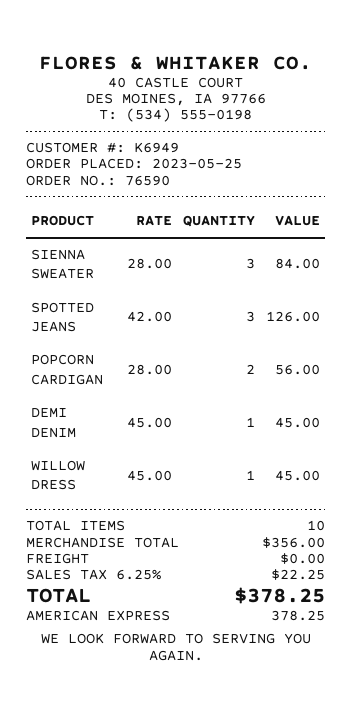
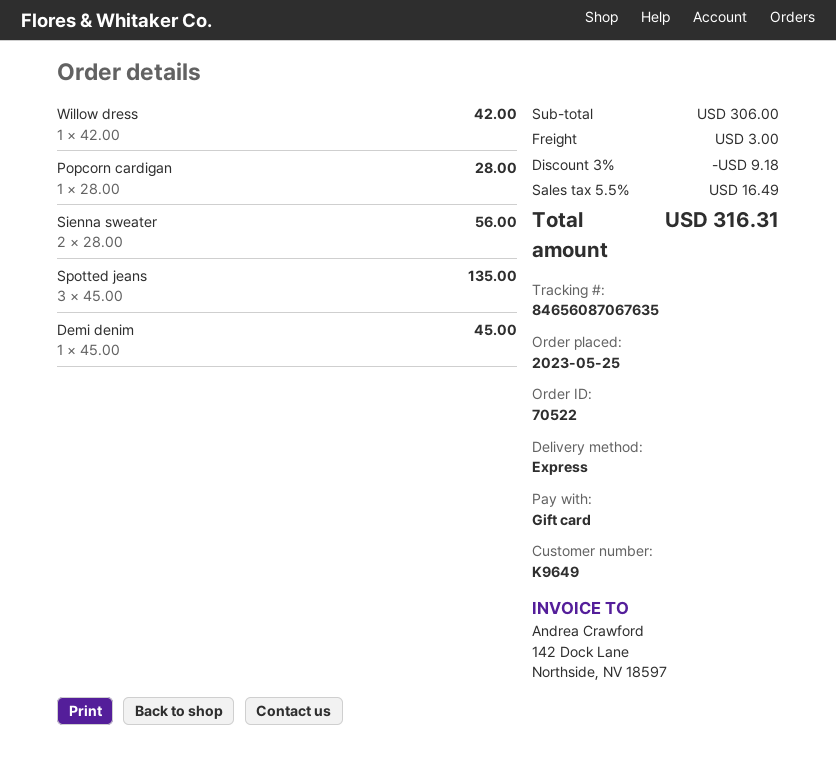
order number: 76590 -> 70522
customer number: K6949 -> K9649
payment method: American Express -> gift card
SIENNA SWEATER: 3 x 28.00 = 84.00 -> 2 x 28.00 = 56.00
SPOTTED JEANS: 3 x 42.00 = 126.00 -> 3 x 45.00 = 135.00
POPCORN CARDIGAN: 2 x 28.00 = 56.00 -> 1 x 28.00 = 28.00
WILLOW DRESS: 1 x 45.00 = 45.00 -> 1 x 42.00 = 42.00
subtotal: 356.00 -> 306.00
discount: none -> 3% = 9.18
shipping: 0.00 -> 3.00
tax: 6.25% = 22.25 -> 5.5% = 16.49
total: 378.25 -> 316.31

